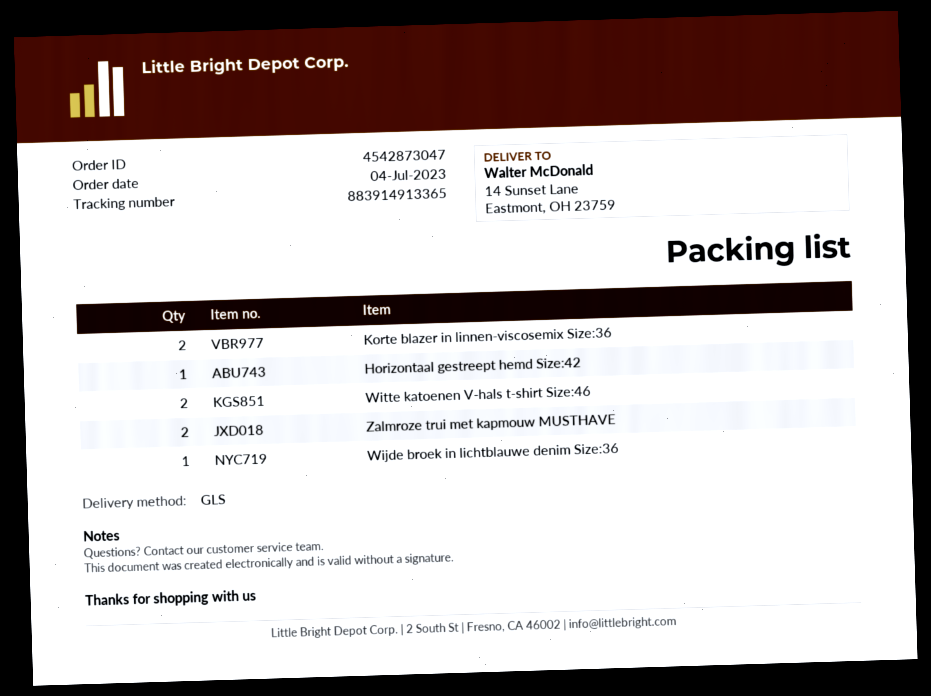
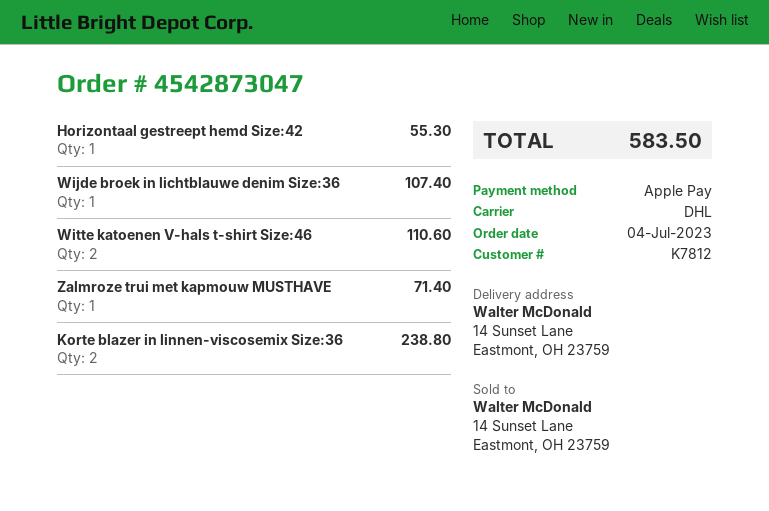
shipping method: GLS -> DHL
Zalmroze trui met kapmouw MUSTHAVE: 2 -> 1

